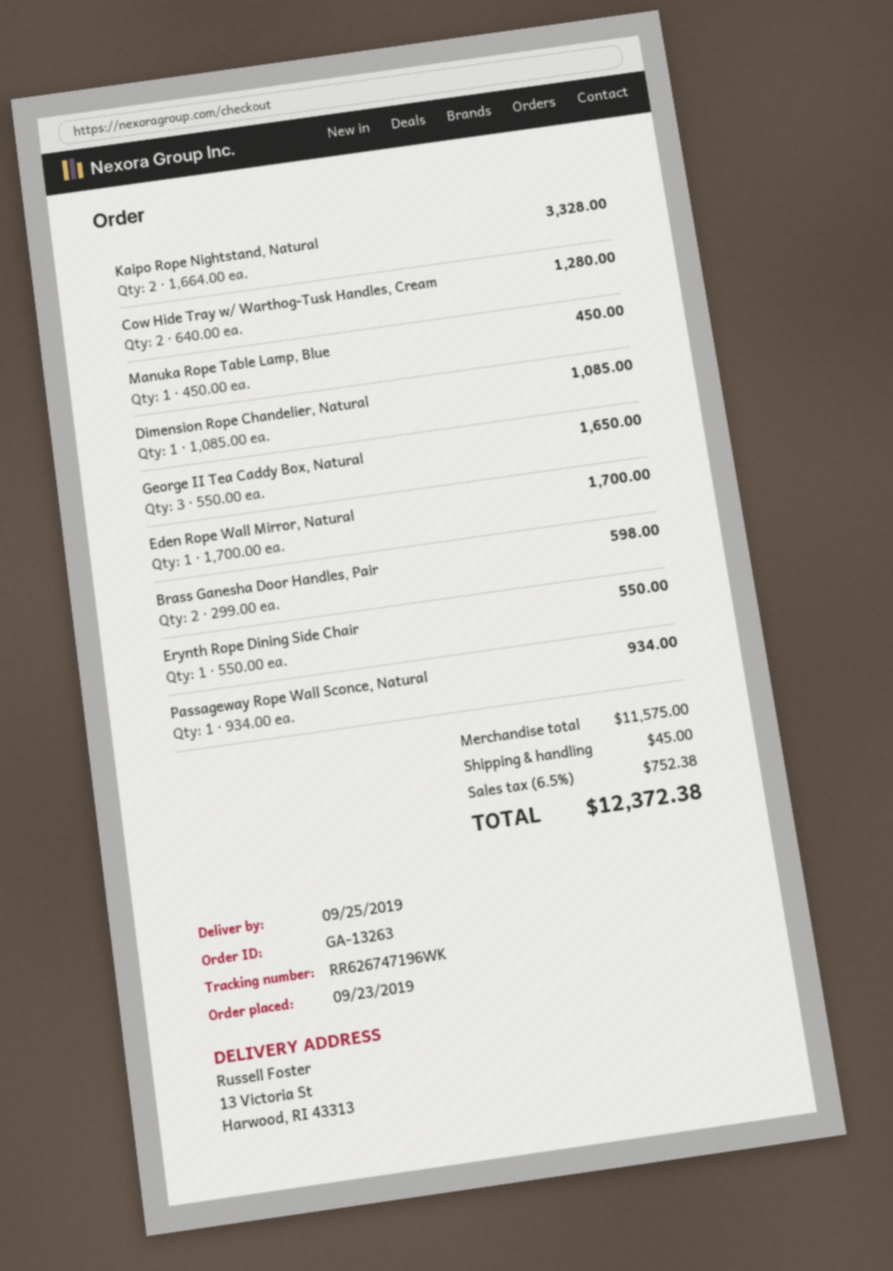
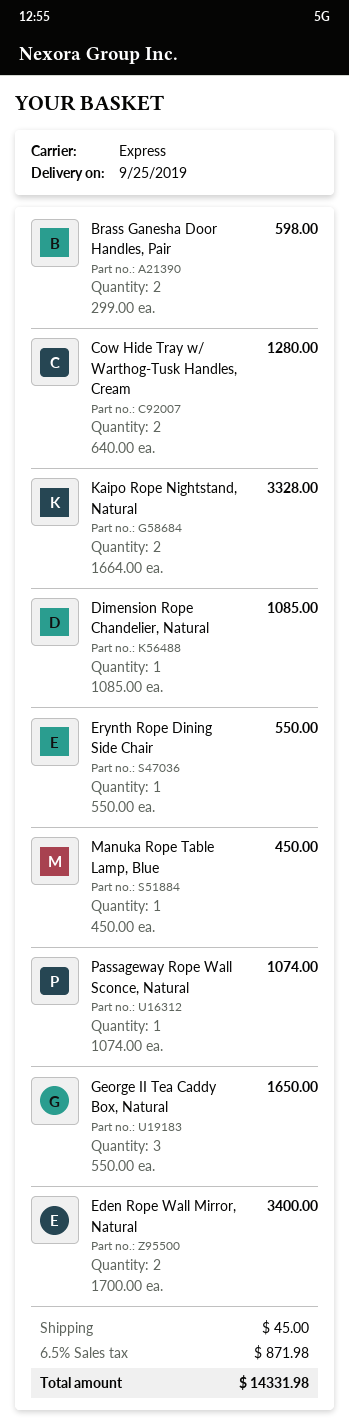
Eden Rope Wall Mirror, Natural: 1 x 1700.00 = 1700.00 -> 2 x 1700.00 = 3400.00
Passageway Rope Wall Sconce, Natural: 1 x 934.00 = 934.00 -> 1 x 1074.00 = 1074.00
tax: 6.5% = 752.38 -> 6.5% = 871.98
total: 12372.38 -> 14331.98

